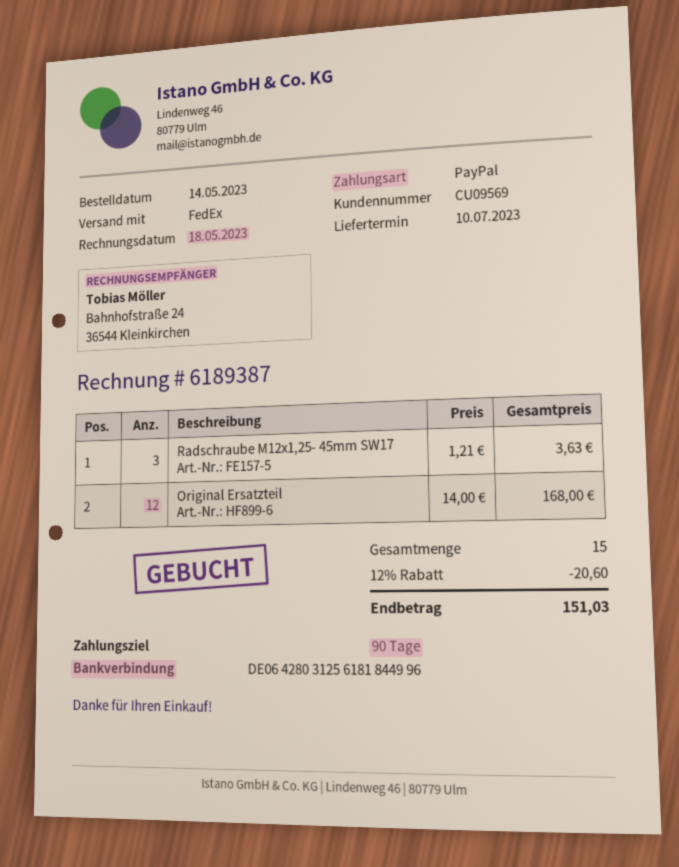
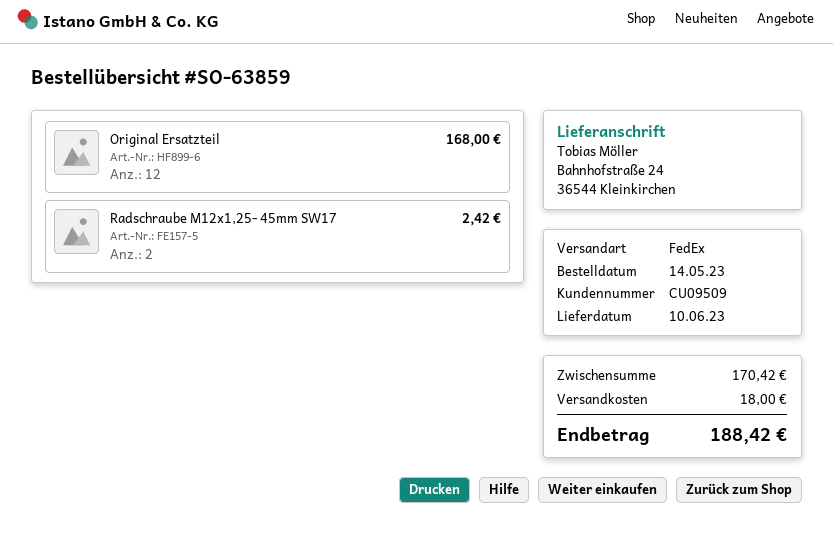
delivery date: 2023-07-10 -> 2023-06-10
customer number: CU09569 -> CU09509
Radschraube M12x1,25- 45mm SW17: 3 for 3.63 -> 2 for 2.42
discount: 12% = 20.60 -> none
shipping: none -> 18.00
total: 151.03 -> 188.42

